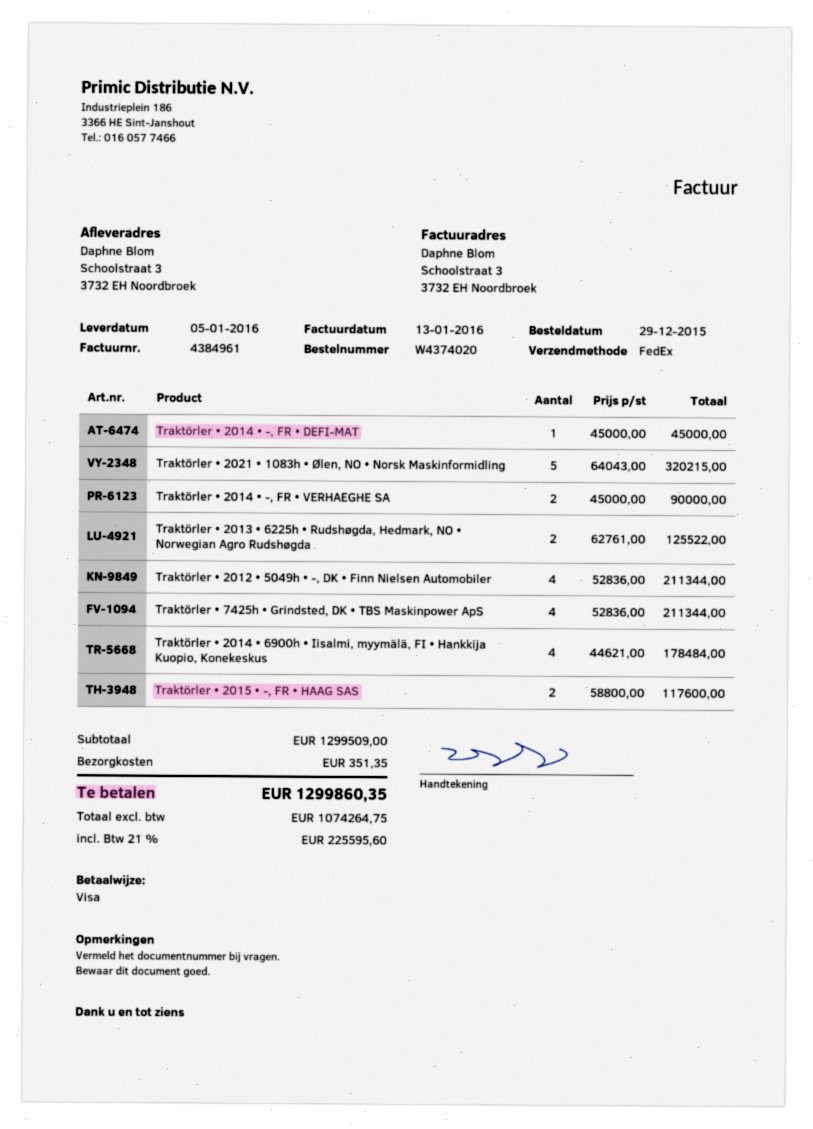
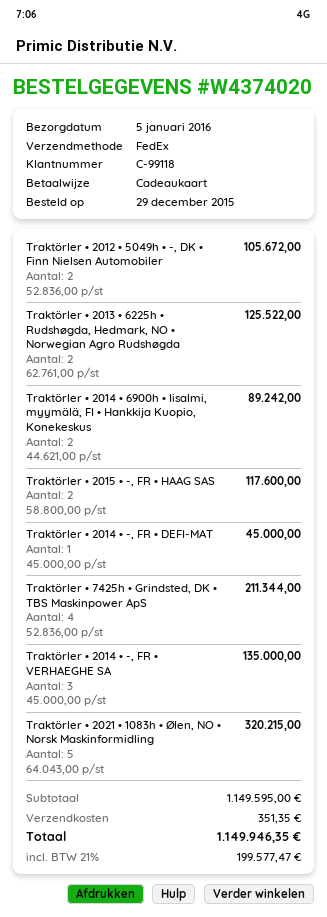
payment method: Visa -> gift card
Traktörler • 2014 • -, FR • VERHAEGHE SA: 2 x 45000.00 = 90000.00 -> 3 x 45000.00 = 135000.00
Traktörler • 2012 • 5049h • -, DK • Finn Nielsen Automobiler: 4 x 52836.00 = 211344.00 -> 2 x 52836.00 = 105672.00
Traktörler • 2014 • 6900h • Iisalmi, myymälä, FI • Hankkija Kuopio, Konekeskus: 4 x 44621.00 = 178484.00 -> 2 x 44621.00 = 89242.00
subtotal: 1299509.00 -> 1149595.00
tax: 21% = 225595.60 -> 21% = 199577.47
total: 1299860.35 -> 1149946.35

